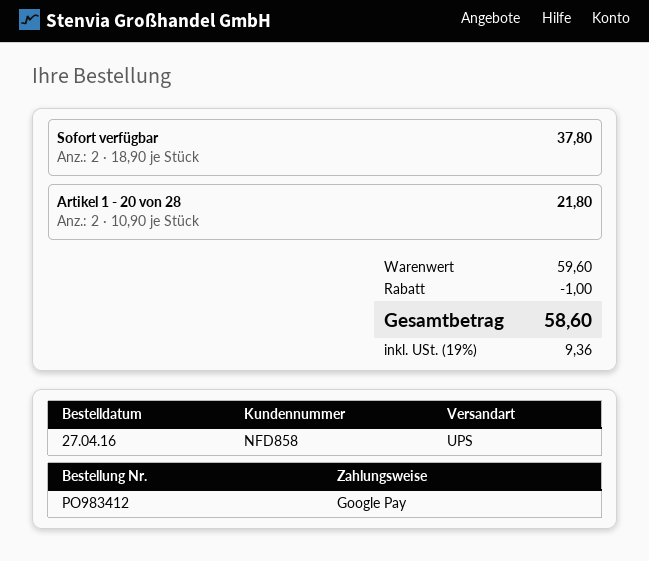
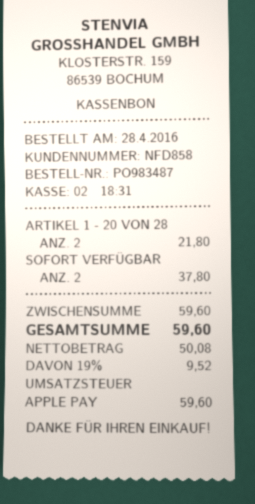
order number: PO983412 -> PO983487
order date: 2016-04-27 -> 2016-04-28
payment method: Google Pay -> Apple Pay
discount: 1.00 -> none
tax: 19% = 9.36 -> 19% = 9.52
total: 58.60 -> 59.60

